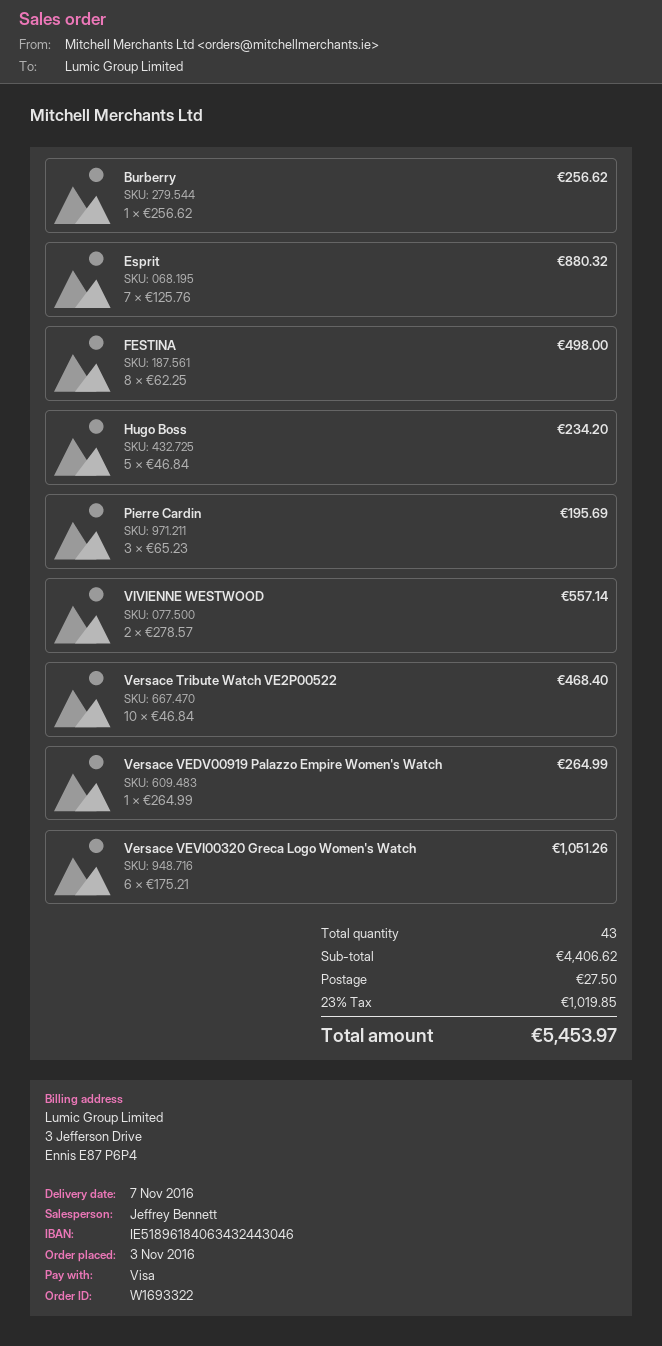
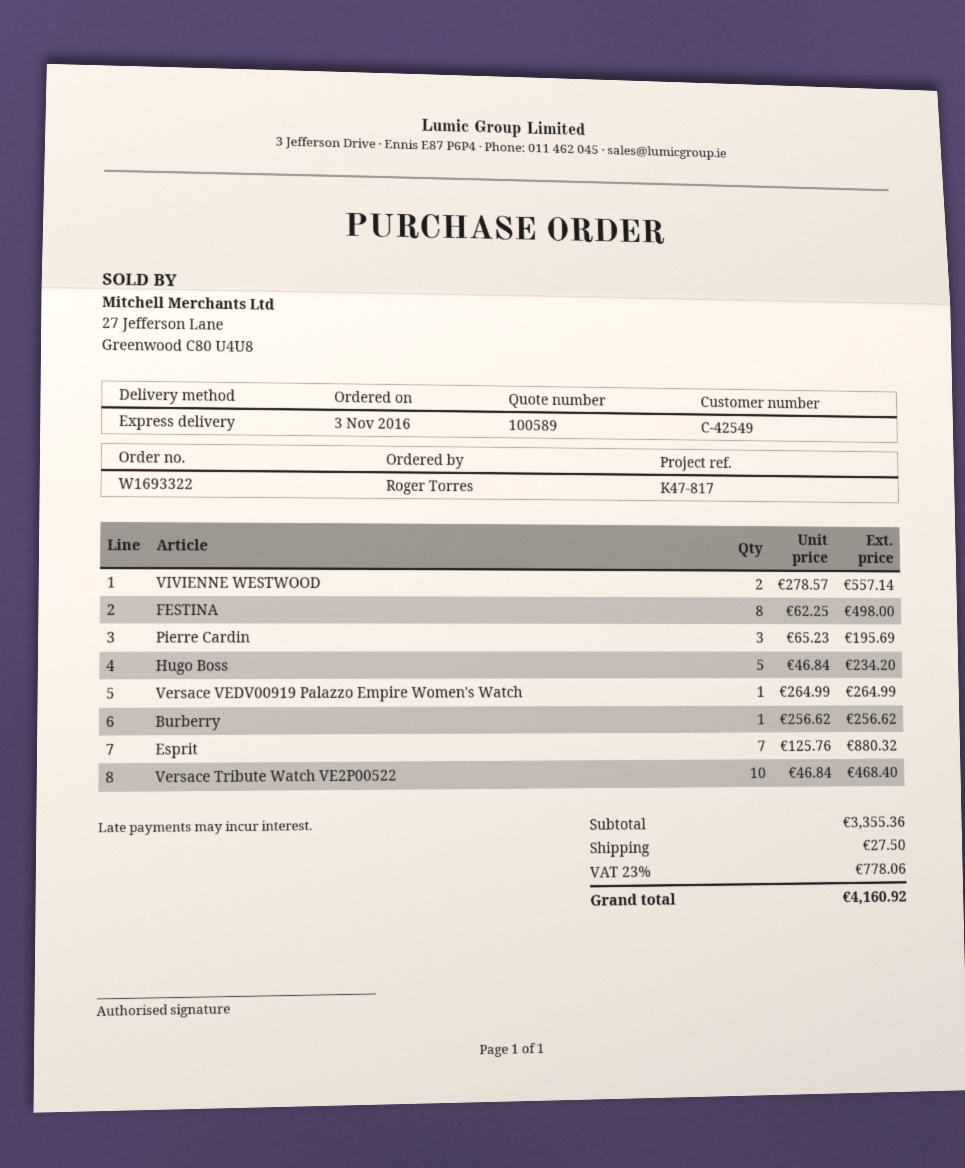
Versace VEVI00320 Greca Logo Women's Watch: 6 x 175.21 = 1051.26 -> none
subtotal: 4406.62 -> 3355.36
tax: 23% = 1019.85 -> 23% = 778.06
total: 5453.97 -> 4160.92

